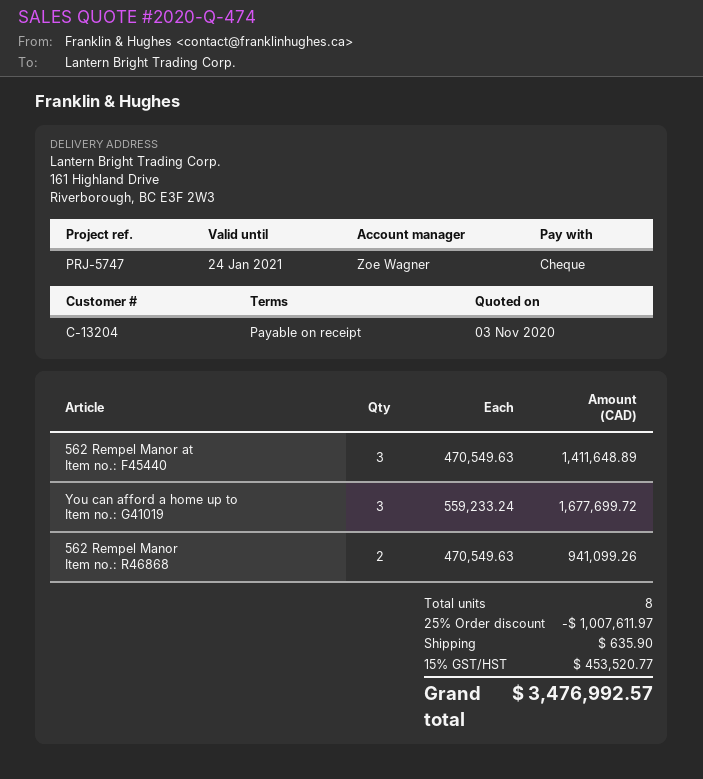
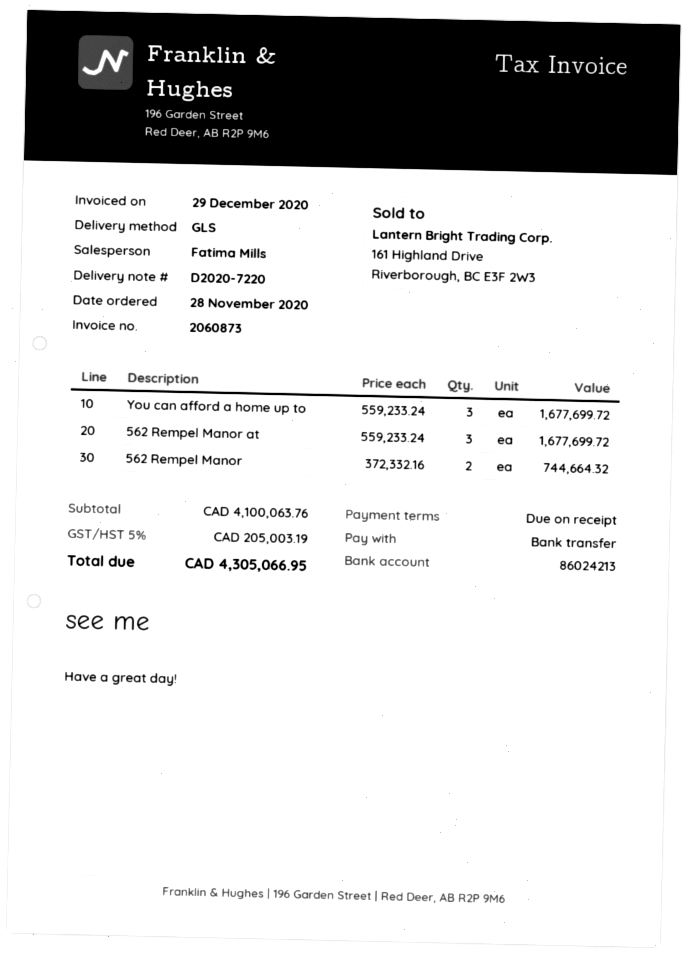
sales rep: Zoe Wagner -> Fatima Mills
payment method: cheque -> bank transfer
562 Rempel Manor at: 3 x 470549.63 = 1411648.89 -> 3 x 559233.24 = 1677699.72
562 Rempel Manor: 2 x 470549.63 = 941099.26 -> 2 x 372332.16 = 744664.32
discount: 25% = 1007611.97 -> none
shipping: 635.90 -> none
tax: 15% = 453520.77 -> 5% = 205003.19
total: 3476992.57 -> 4305066.95

